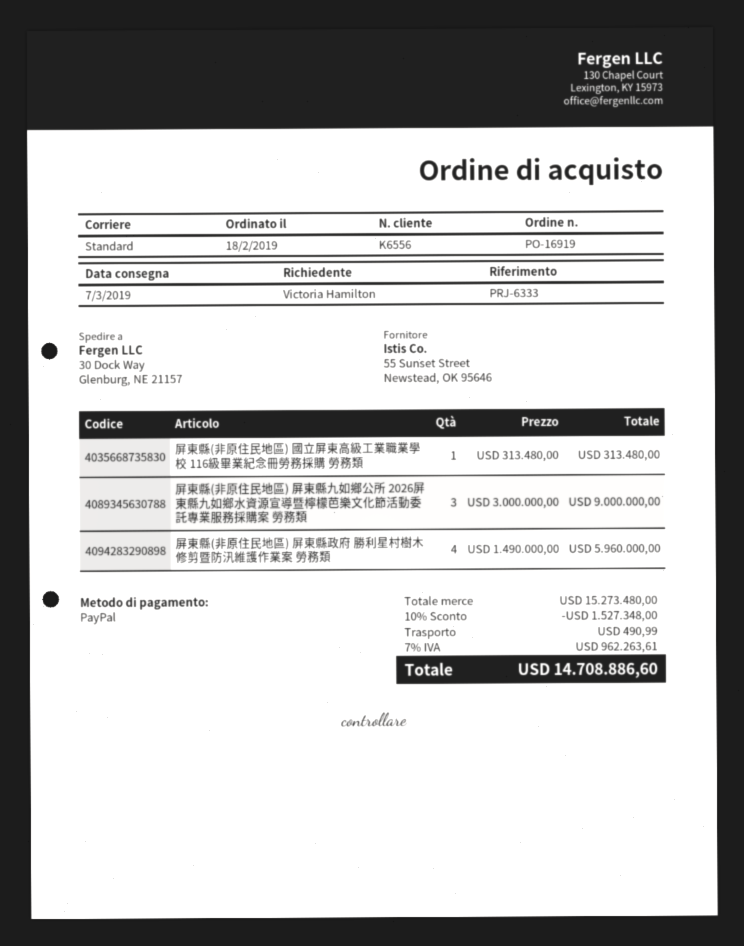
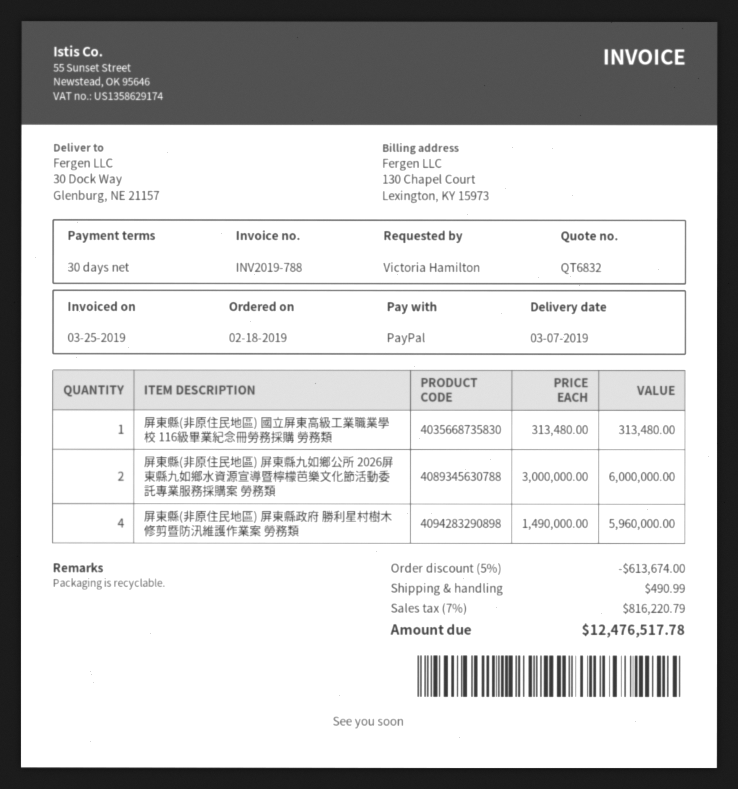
屏東縣(非原住民地區) 屏東縣九如鄉公所 2026屏東縣九如鄉水資源宣導暨檸檬芭樂文化節活動委託專業服務採購案 勞務類: 3 x 3000000.00 = 9000000.00 -> 2 x 3000000.00 = 6000000.00
discount: 10% = 1527348.00 -> 5% = 613674.00
tax: 7% = 962263.61 -> 7% = 816220.79
total: 14708886.60 -> 12476517.78

